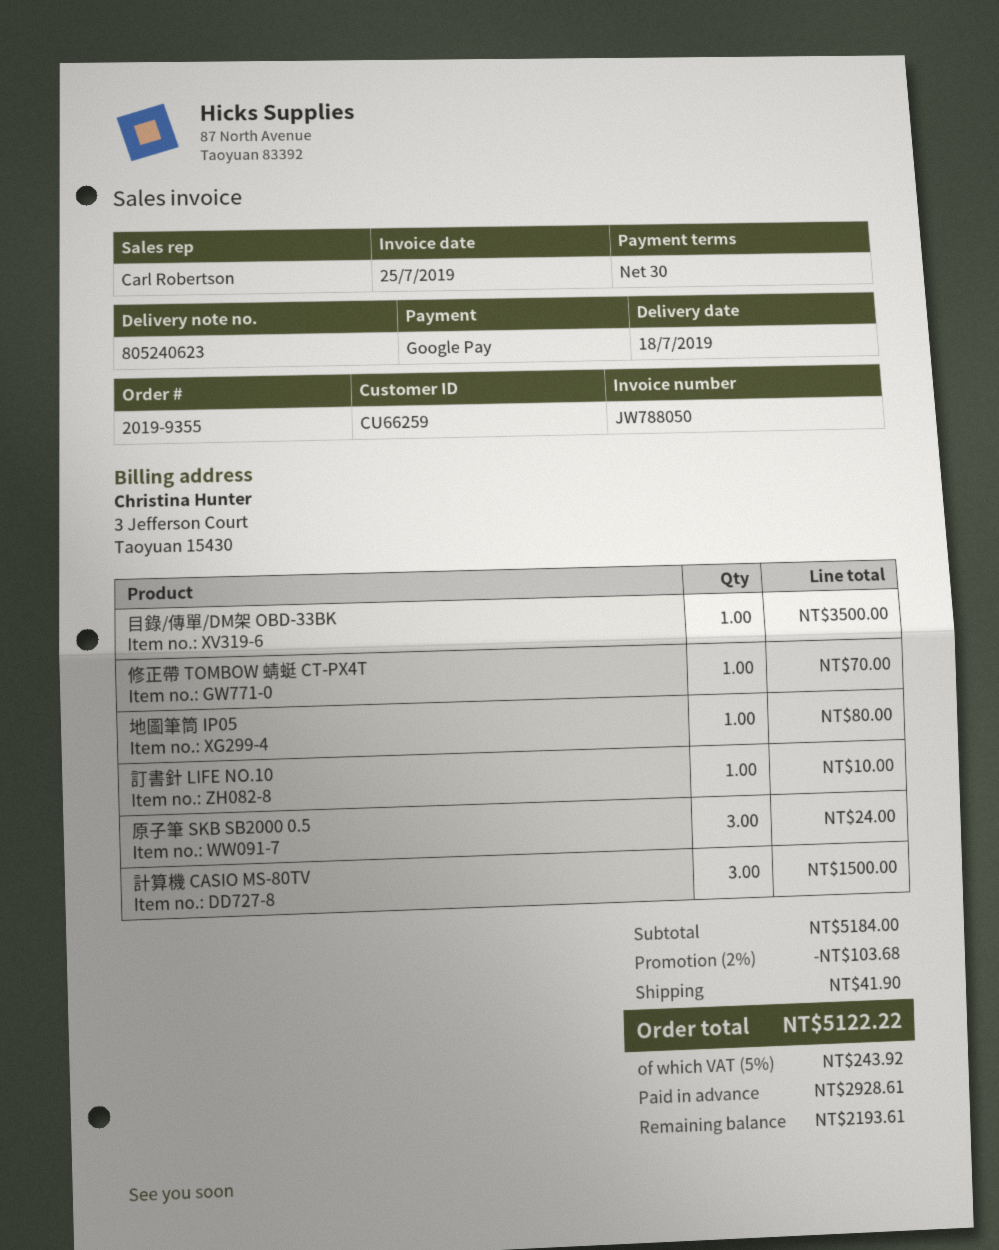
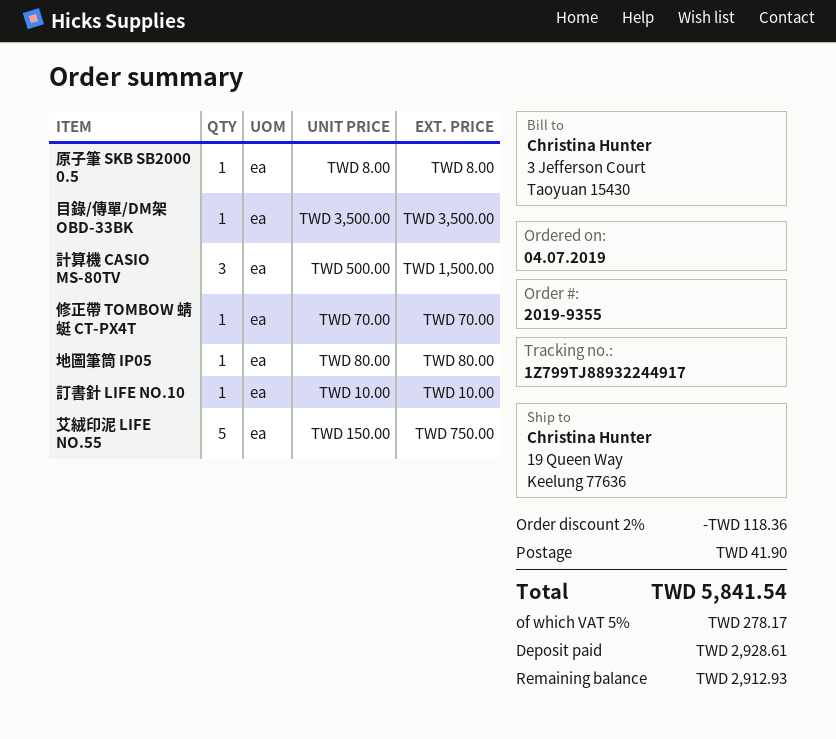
原子筆 SKB SB2000 0.5: 3 for 24.00 -> 1 for 8.00
艾絨印泥 LIFE NO.55: none -> 5 for 750.00
discount: 2% = 103.68 -> 2% = 118.36
tax: 5% = 243.92 -> 5% = 278.17
total: 5122.22 -> 5841.54
balance: 2193.61 -> 2912.93

